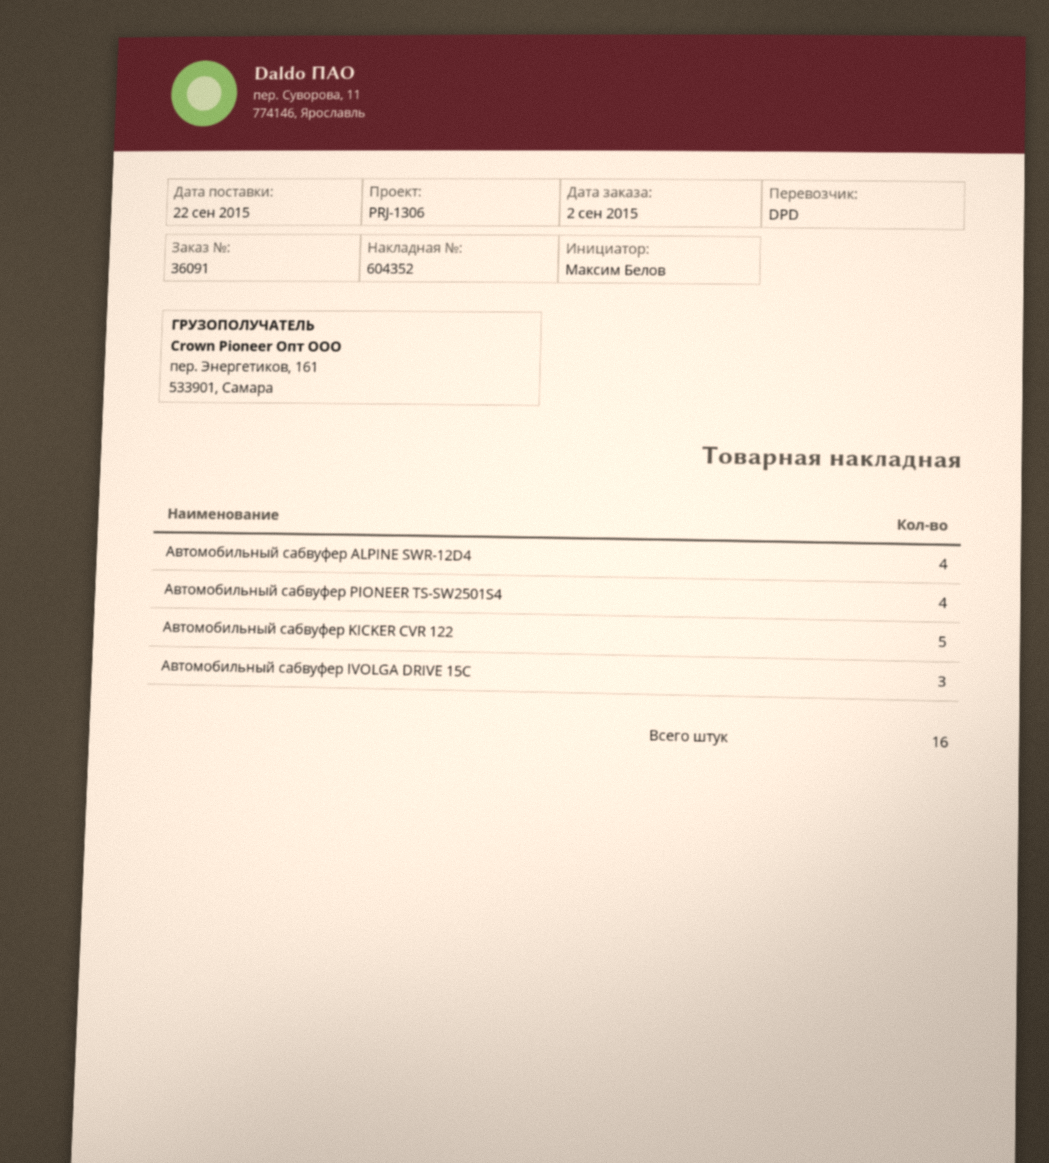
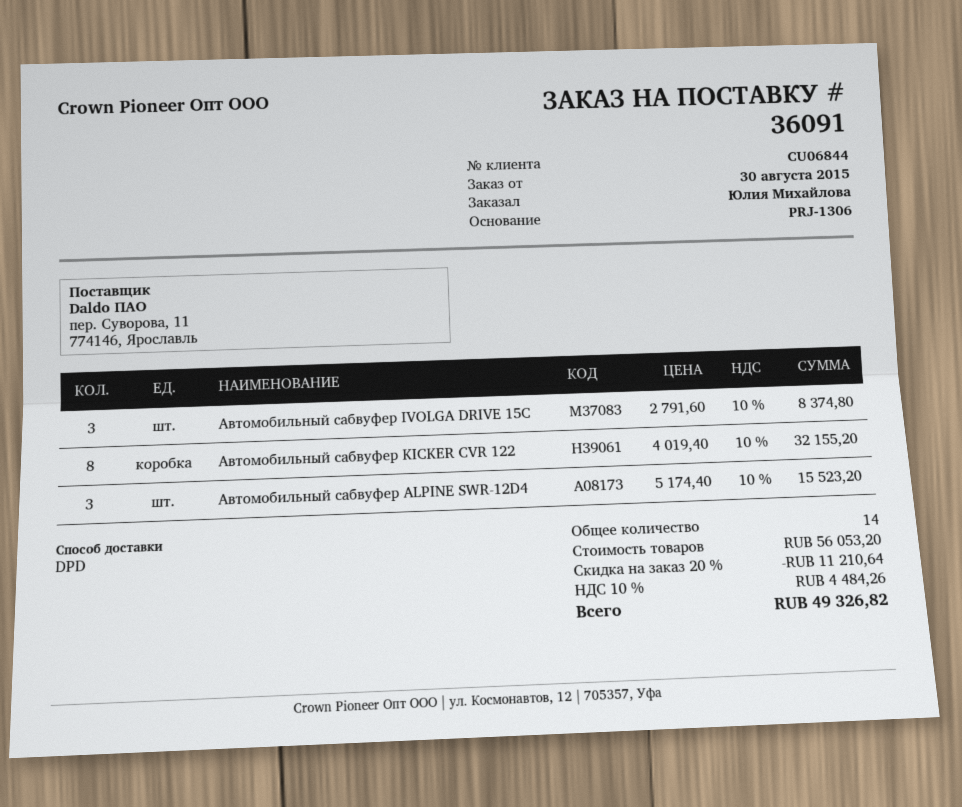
order date: 2015-09-02 -> 2015-08-30
ordered by: Максим Белов -> Юлия Михайлова
Автомобильный сабвуфер ALPINE SWR-12D4: 4 -> 3
Автомобильный сабвуфер PIONEER TS-SW2501S4: 4 -> none
Автомобильный сабвуфер KICKER CVR 122: 5 -> 8
total quantity: 16 -> 14

